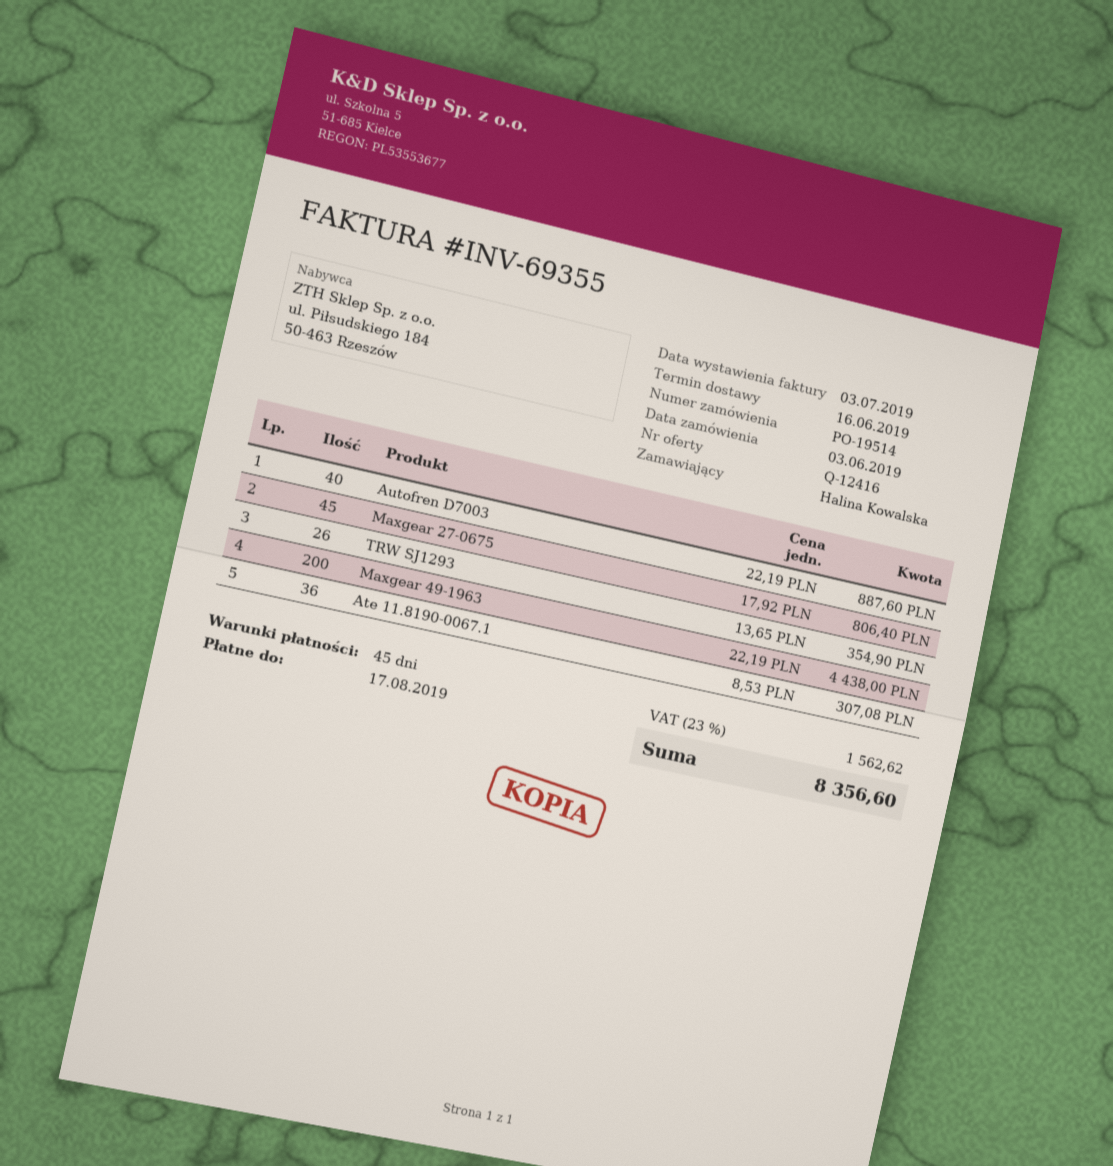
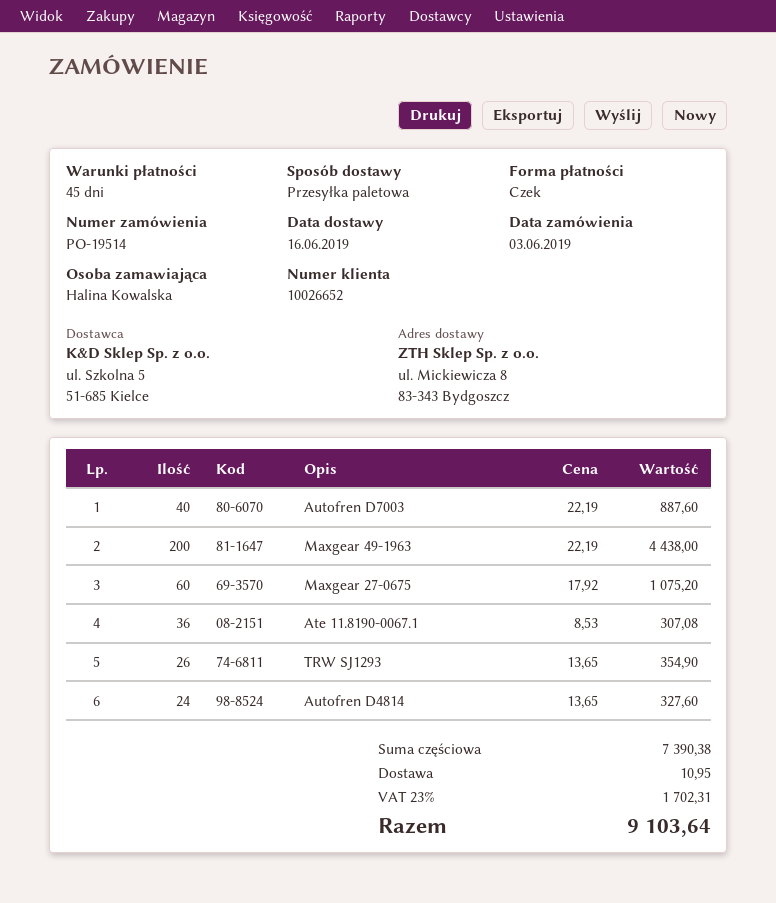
Maxgear 27-0675: 45 x 17.92 = 806.40 -> 60 x 17.92 = 1075.20
Autofren D4814: none -> 24 x 13.65 = 327.60
shipping: none -> 10.95
tax: 23% = 1562.62 -> 23% = 1702.31
total: 8356.60 -> 9103.64

